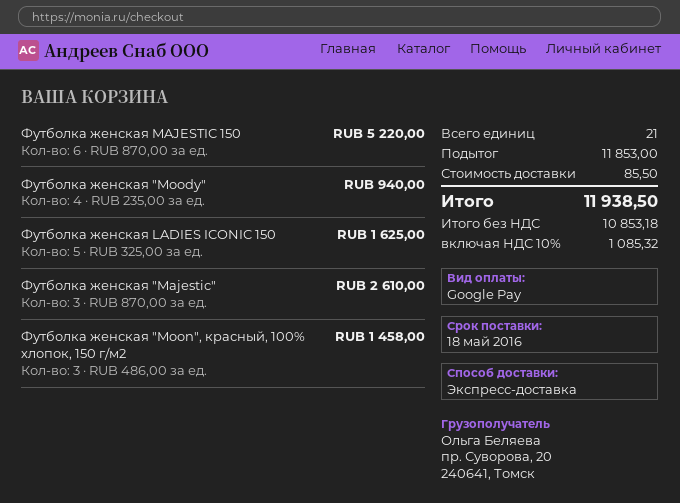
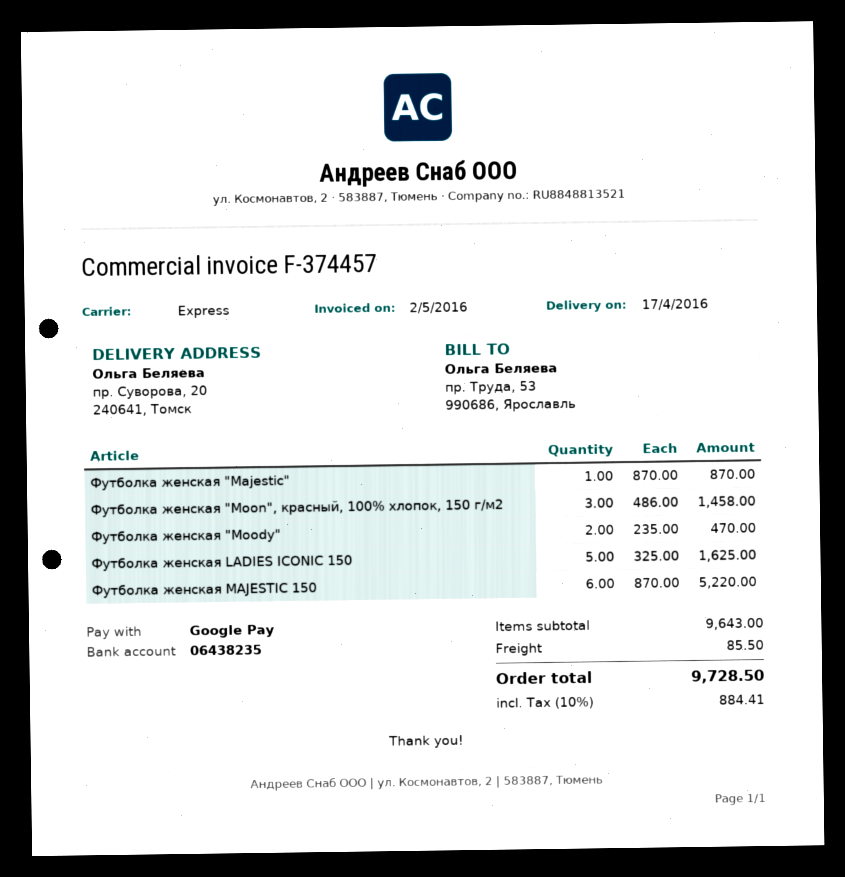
delivery date: 2016-05-18 -> 2016-04-17
Футболка женская "Moody": 4 x 235.00 = 940.00 -> 2 x 235.00 = 470.00
Футболка женская "Majestic": 3 x 870.00 = 2610.00 -> 1 x 870.00 = 870.00
subtotal: 11853.00 -> 9643.00
tax: 10% = 1085.32 -> 10% = 884.41
total: 11938.50 -> 9728.50

